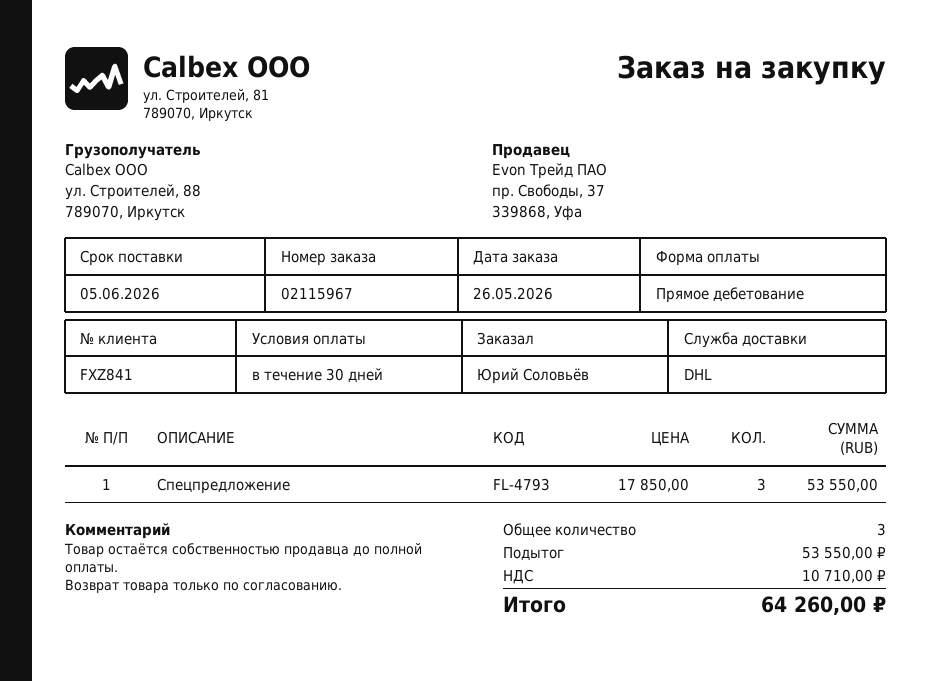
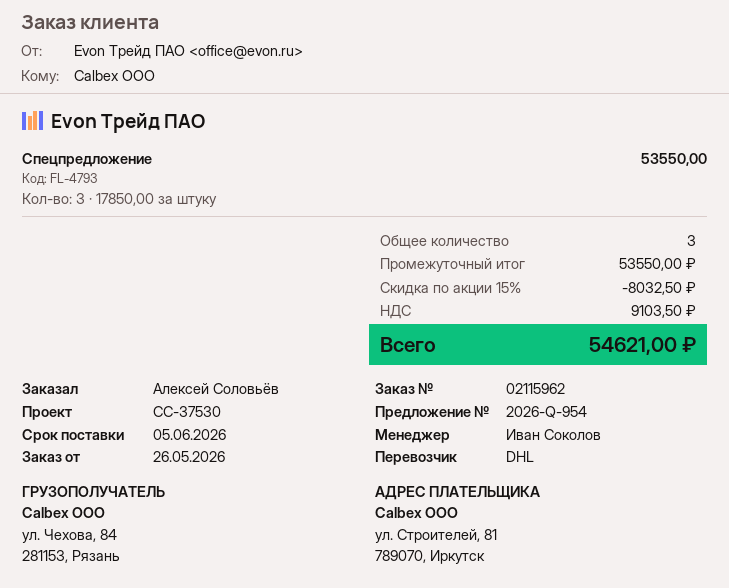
order number: 02115967 -> 02115962
ordered by: Юрий Соловьёв -> Алексей Соловьёв
ship to: ул. Строителей, 88, 789070, Иркутск -> ул. Чехова, 84, 281153, Рязань
discount: none -> 15% = 8032.50
tax: 10710.00 -> 9103.50
total: 64260.00 -> 54621.00

